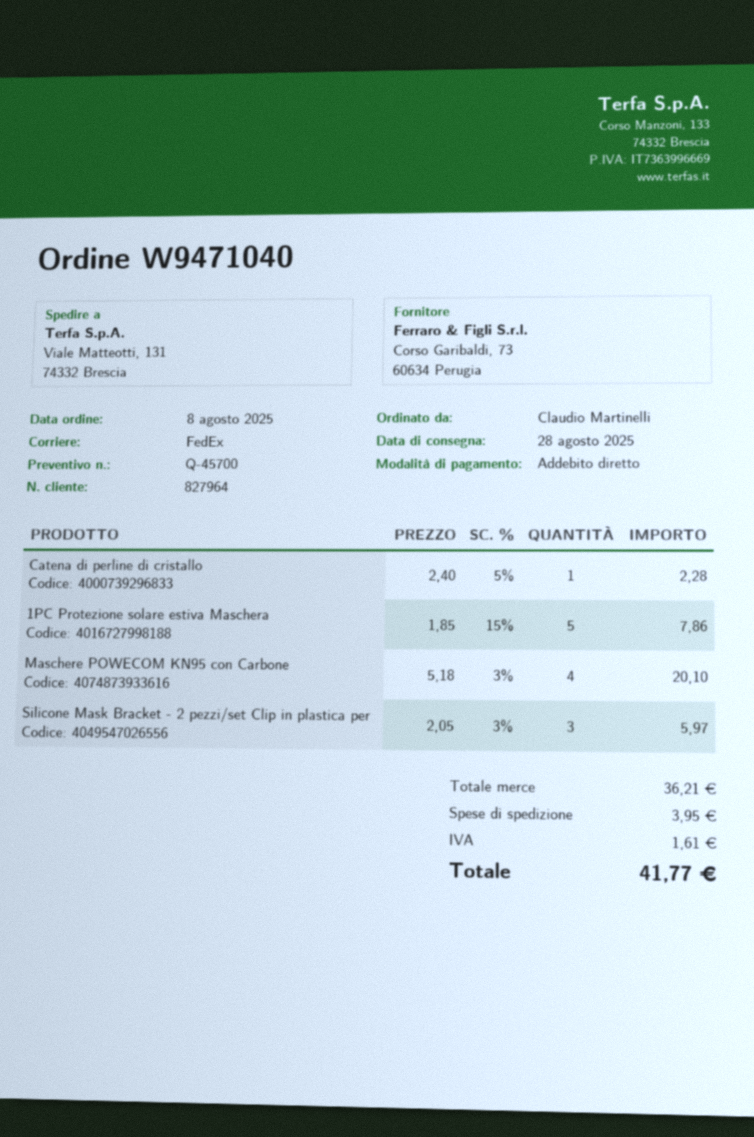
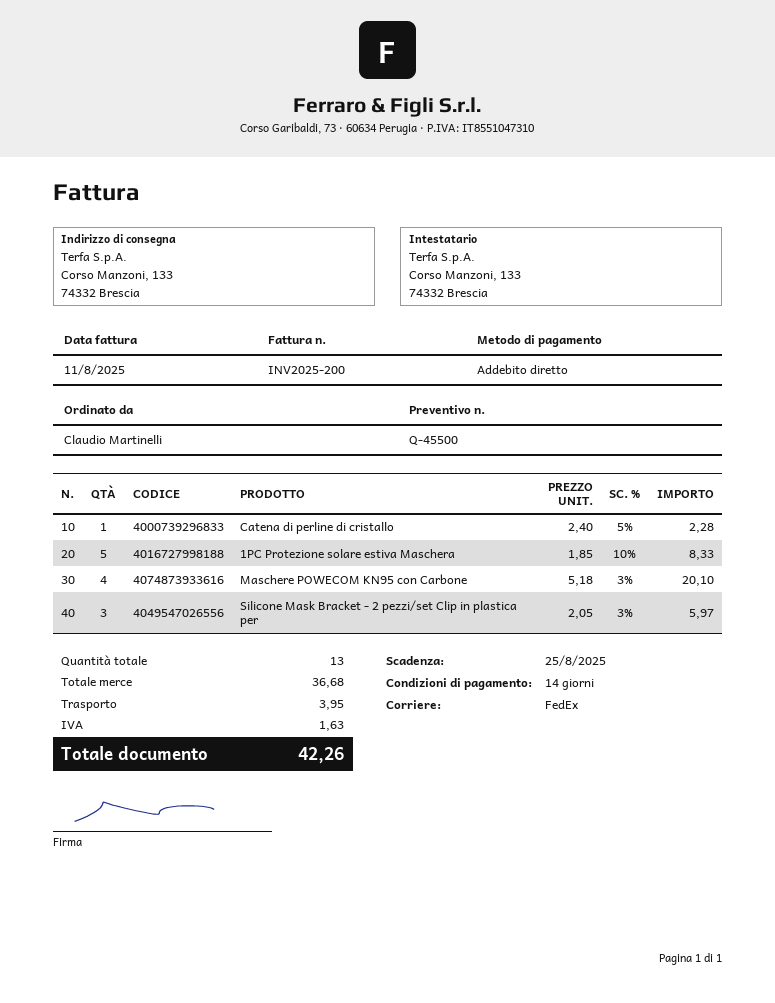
quote number: Q-45700 -> Q-45500
ship to: Viale Matteotti, 131, 74332 Brescia -> Corso Manzoni, 133, 74332 Brescia
1PC Protezione solare estiva Maschera: 5 x 1.85 - 15% = 7.86 -> 5 x 1.85 - 10% = 8.33
subtotal: 36.21 -> 36.68
tax: 1.61 -> 1.63
total: 41.77 -> 42.26

